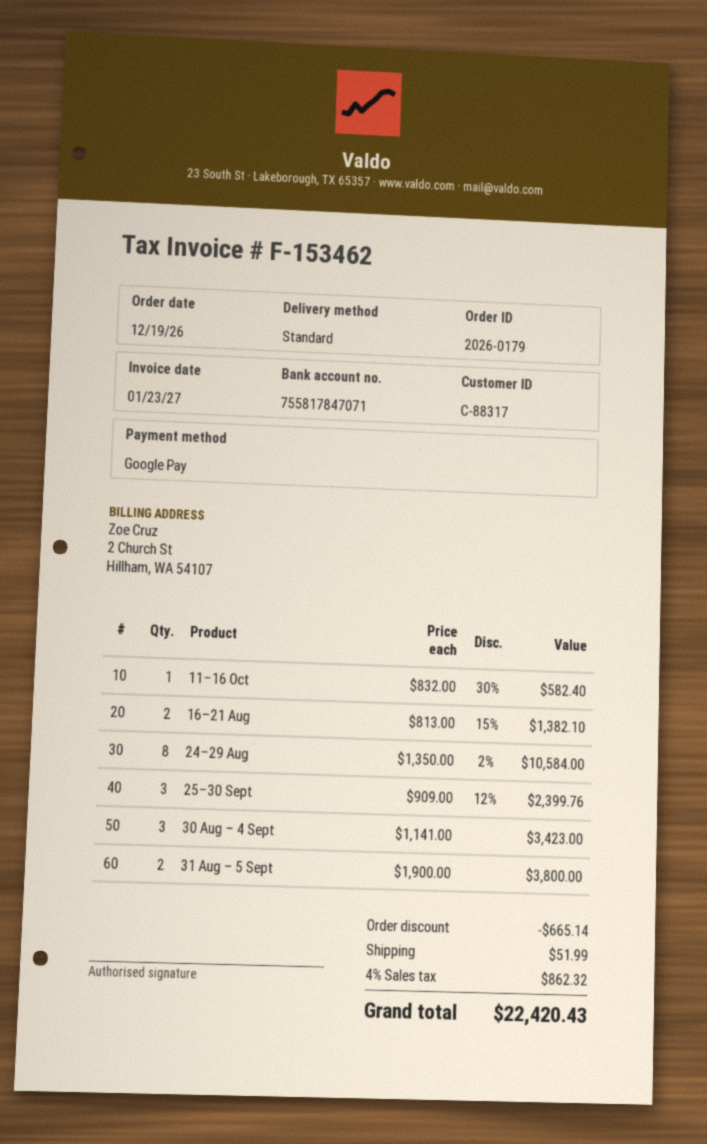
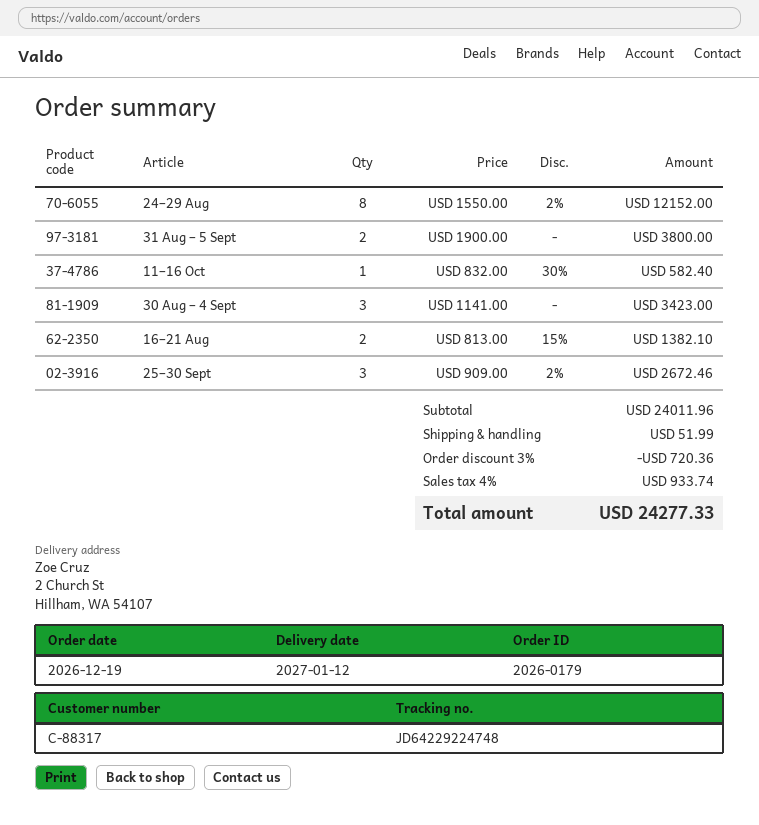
24–29 Aug: 8 x 1350.00 - 2% = 10584.00 -> 8 x 1550.00 - 2% = 12152.00
25–30 Sept: 3 x 909.00 - 12% = 2399.76 -> 3 x 909.00 - 2% = 2672.46
discount: 665.14 -> 720.36
tax: 4% = 862.32 -> 4% = 933.74
total: 22420.43 -> 24277.33

